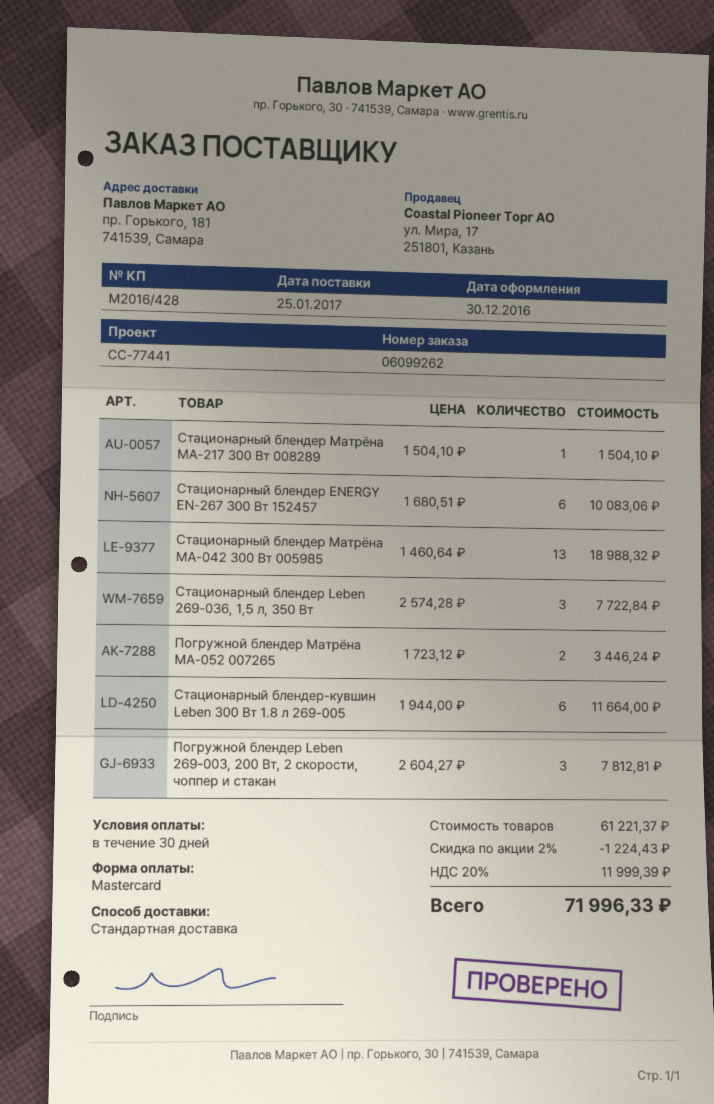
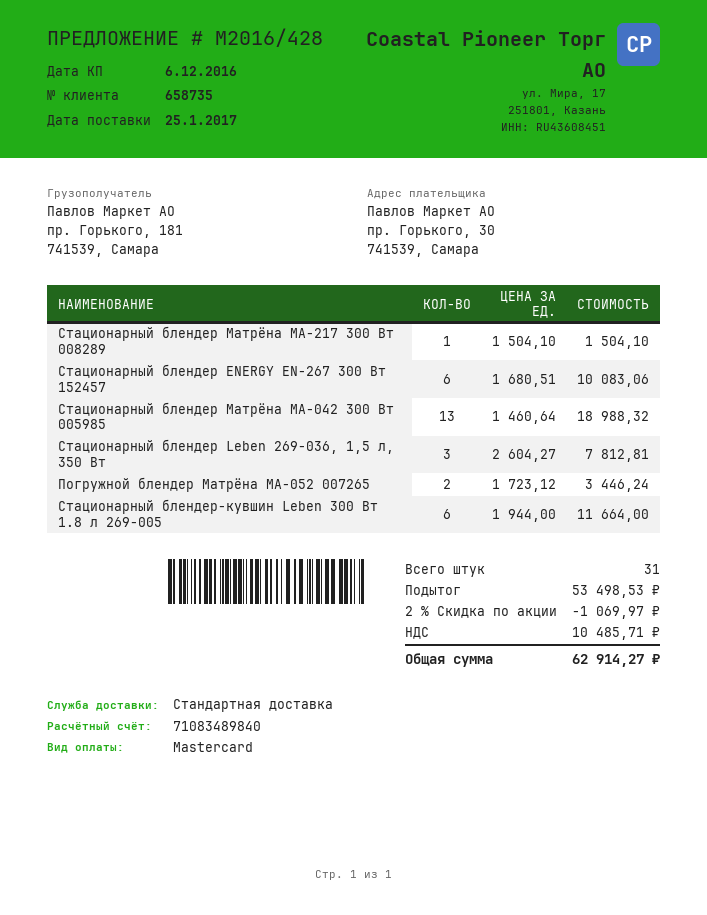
Стационарный блендер Leben 269-036, 1,5 л, 350 Вт: 3 x 2574.28 = 7722.84 -> 3 x 2604.27 = 7812.81
Погружной блендер Leben 269-003, 200 Вт, 2 скорости, чоппер и стакан: 3 x 2604.27 = 7812.81 -> none
subtotal: 61221.37 -> 53498.53
discount: 2% = 1224.43 -> 2% = 1069.97
tax: 11999.39 -> 10485.71
total: 71996.33 -> 62914.27

